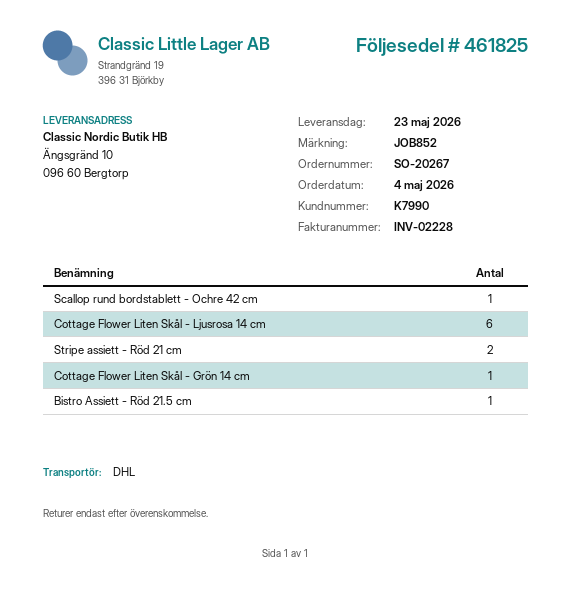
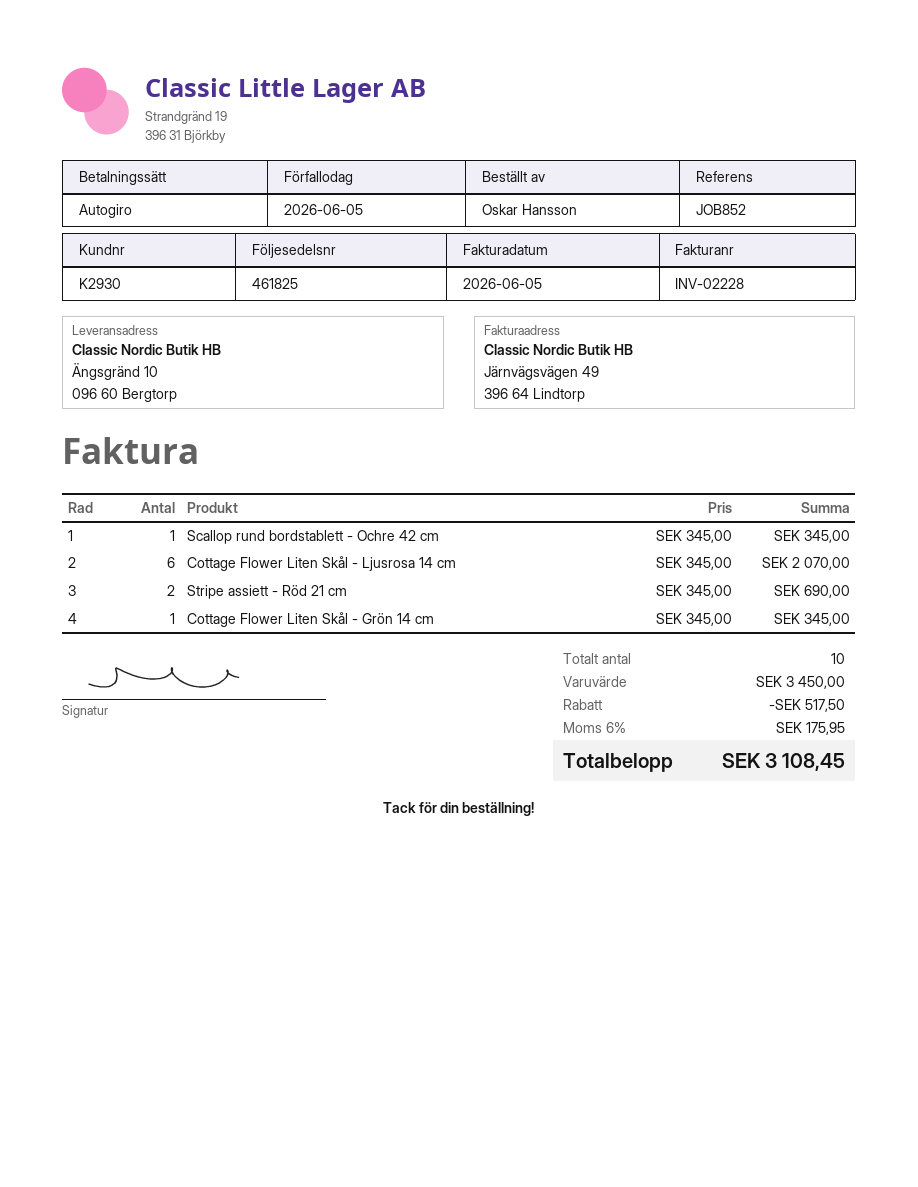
customer number: K7990 -> K2930
Bistro Assiett - Röd 21.5 cm: 1 -> none

